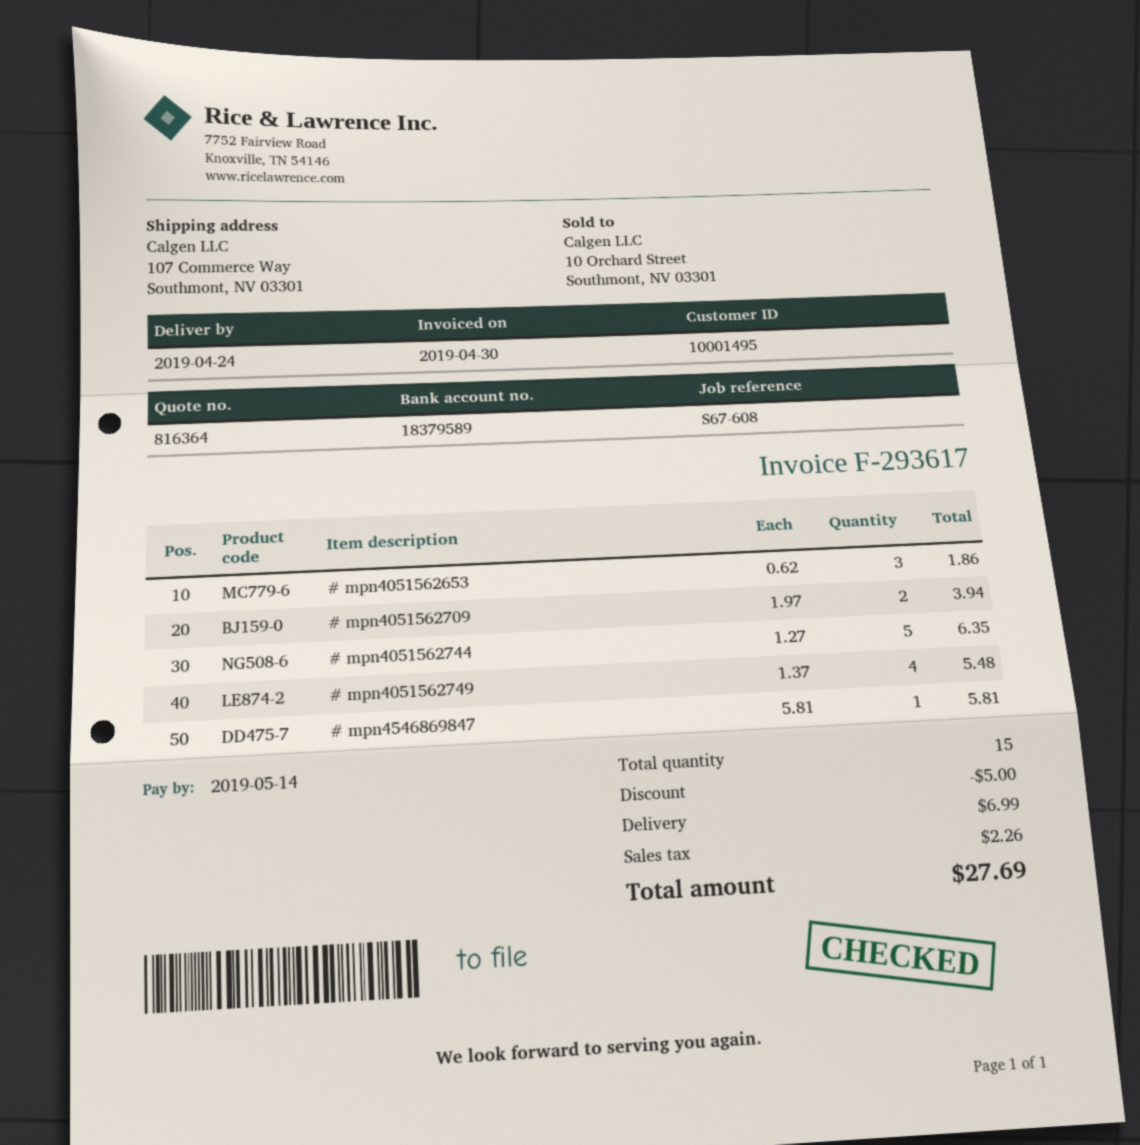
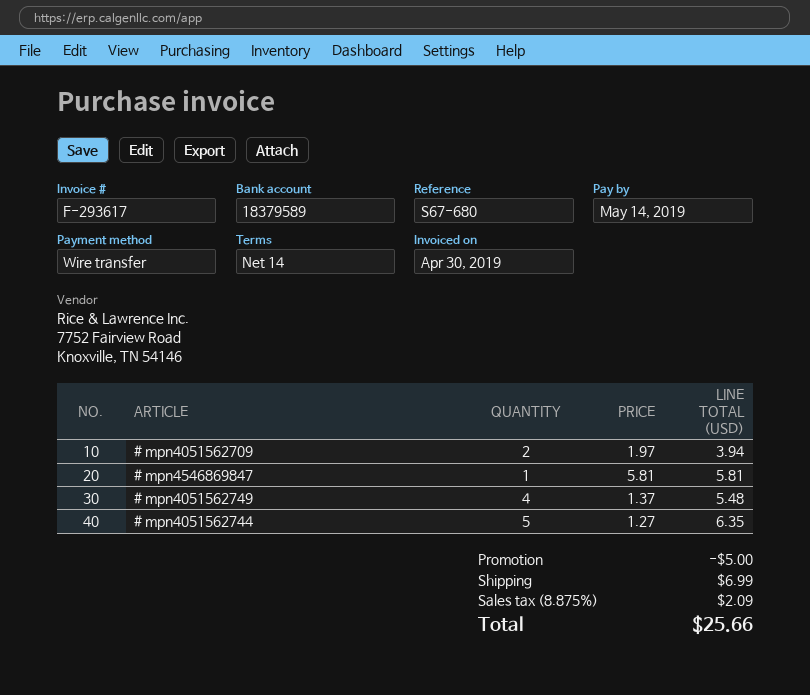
reference: S67-608 -> S67-680
# mpn4051562653: 3 x 0.62 = 1.86 -> none
tax: 2.26 -> 2.09
total: 27.69 -> 25.66

